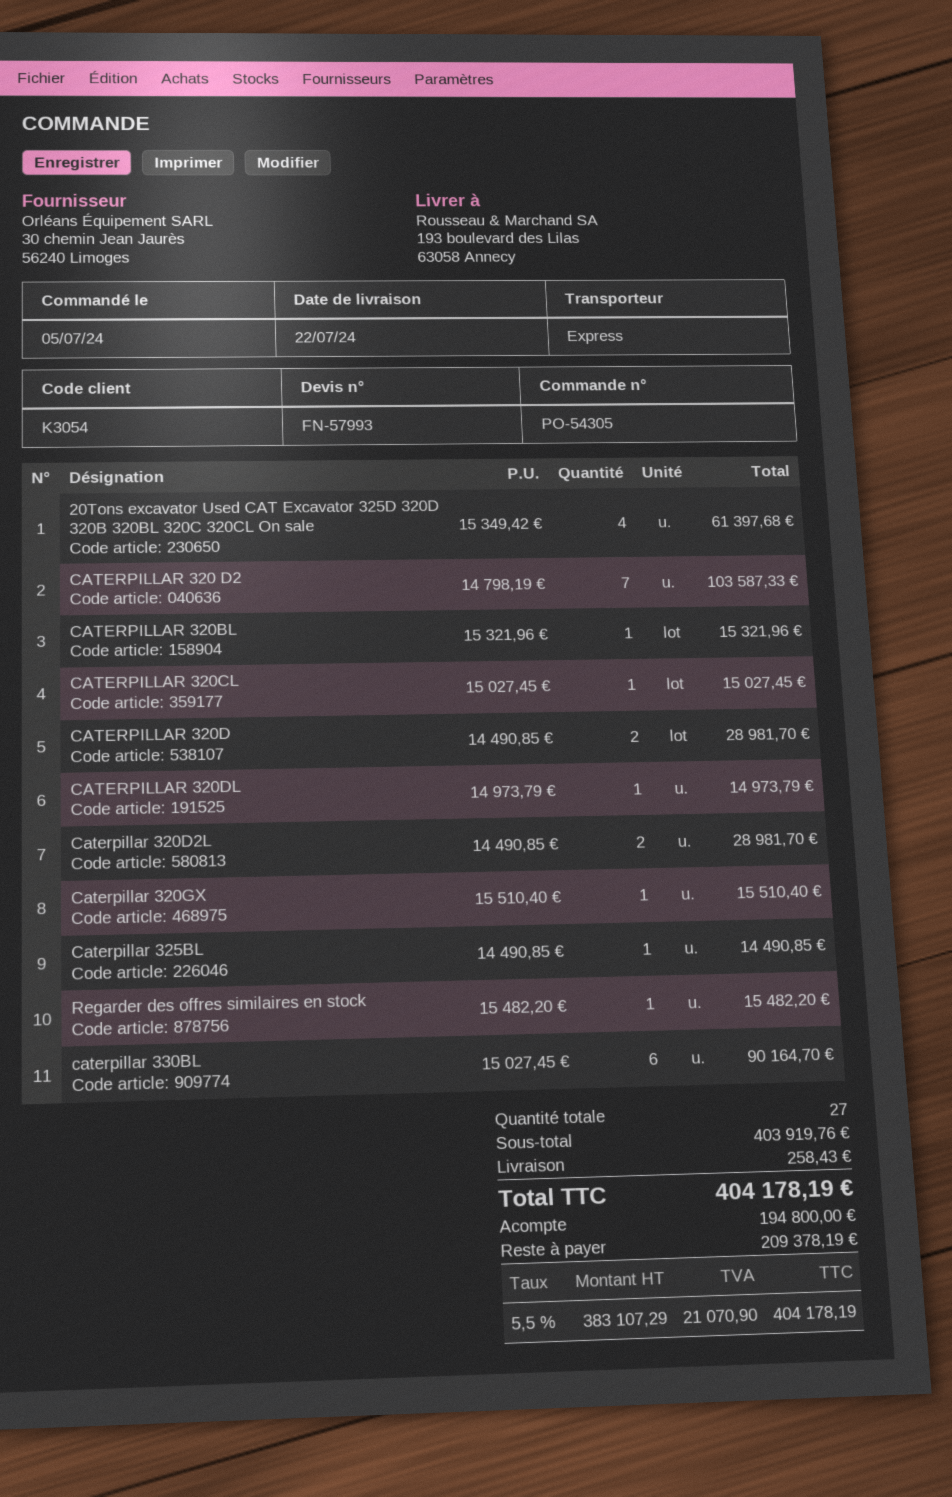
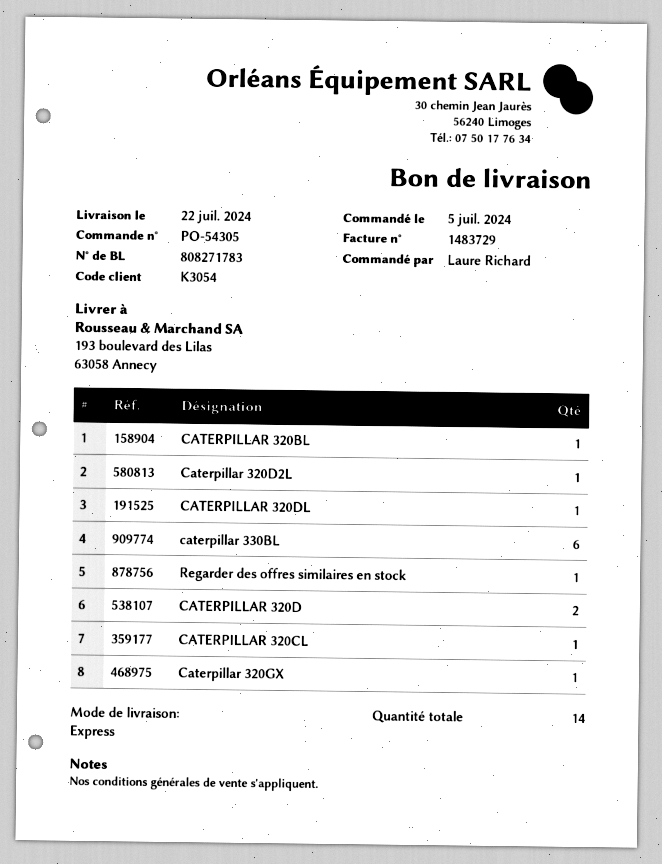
20Tons excavator Used CAT Excavator 325D 320D 320B 320BL 320C 320CL On sale: 4 -> none
CATERPILLAR 320 D2: 7 -> none
Caterpillar 320D2L: 2 -> 1
Caterpillar 325BL: 1 -> none
total quantity: 27 -> 14

